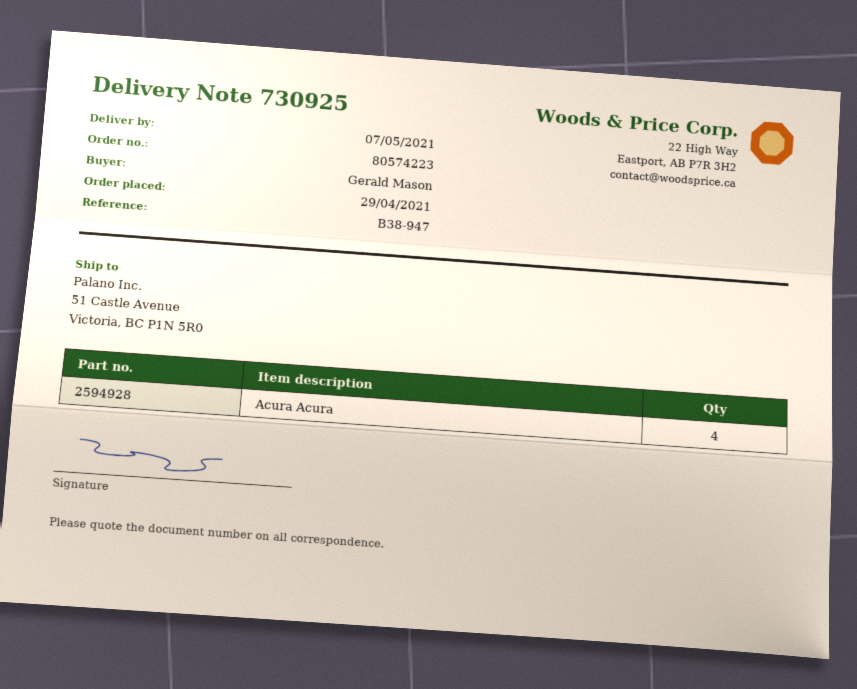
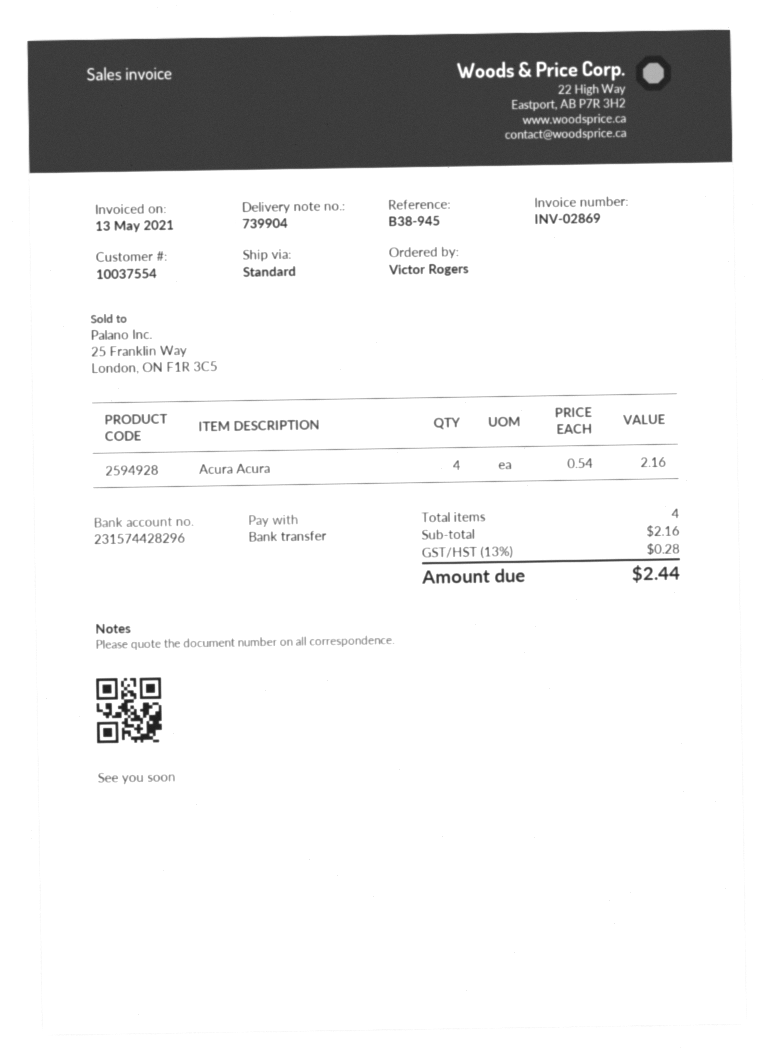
delivery note number: 730925 -> 739904
reference: B38-947 -> B38-945
ordered by: Gerald Mason -> Victor Rogers

